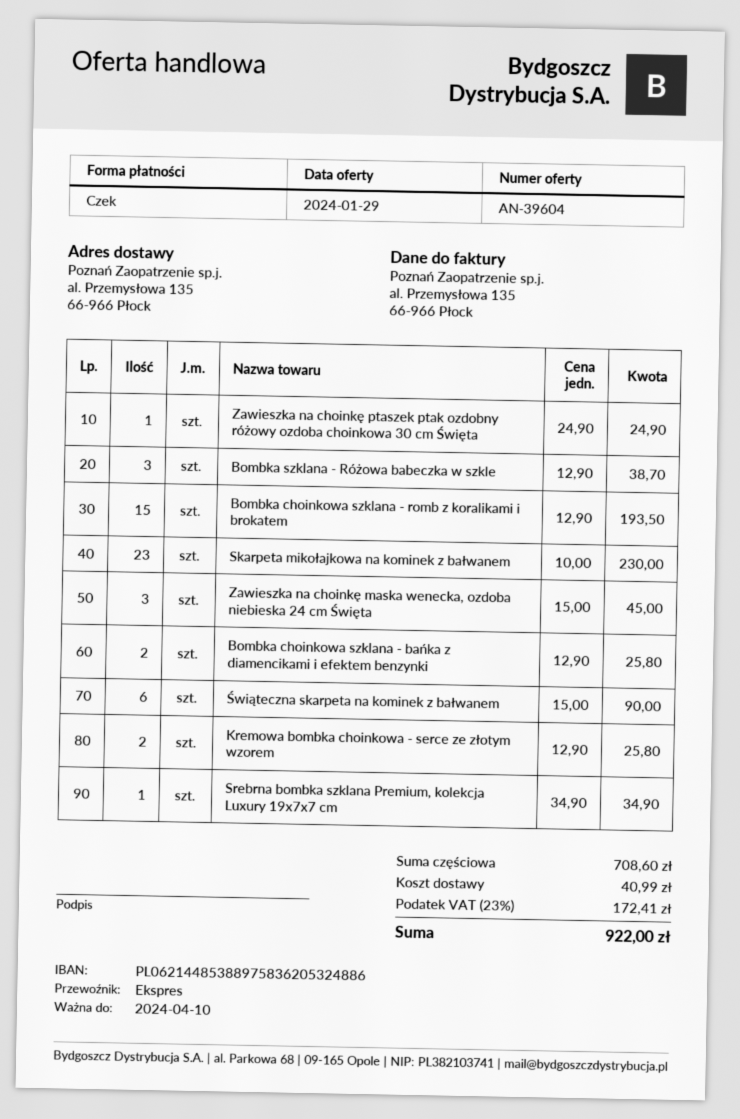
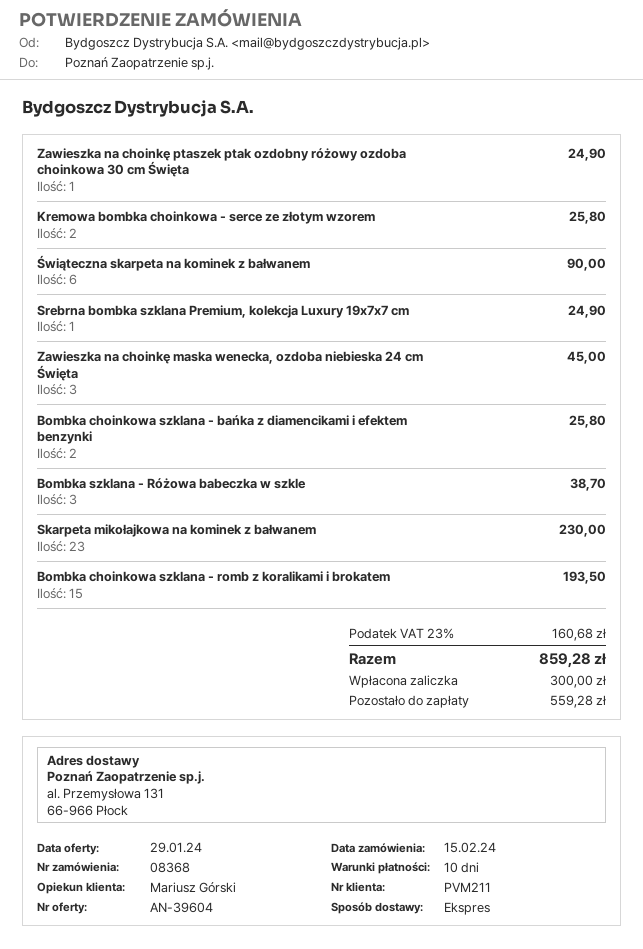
ship to: al. Przemysłowa 135, 66-966 Płock -> al. Przemysłowa 131, 66-966 Płock
Srebrna bombka szklana Premium, kolekcja Luxury 19x7x7 cm: 1 for 34.90 -> 1 for 24.90
shipping: 40.99 -> none
tax: 23% = 172.41 -> 23% = 160.68
total: 922.00 -> 859.28

